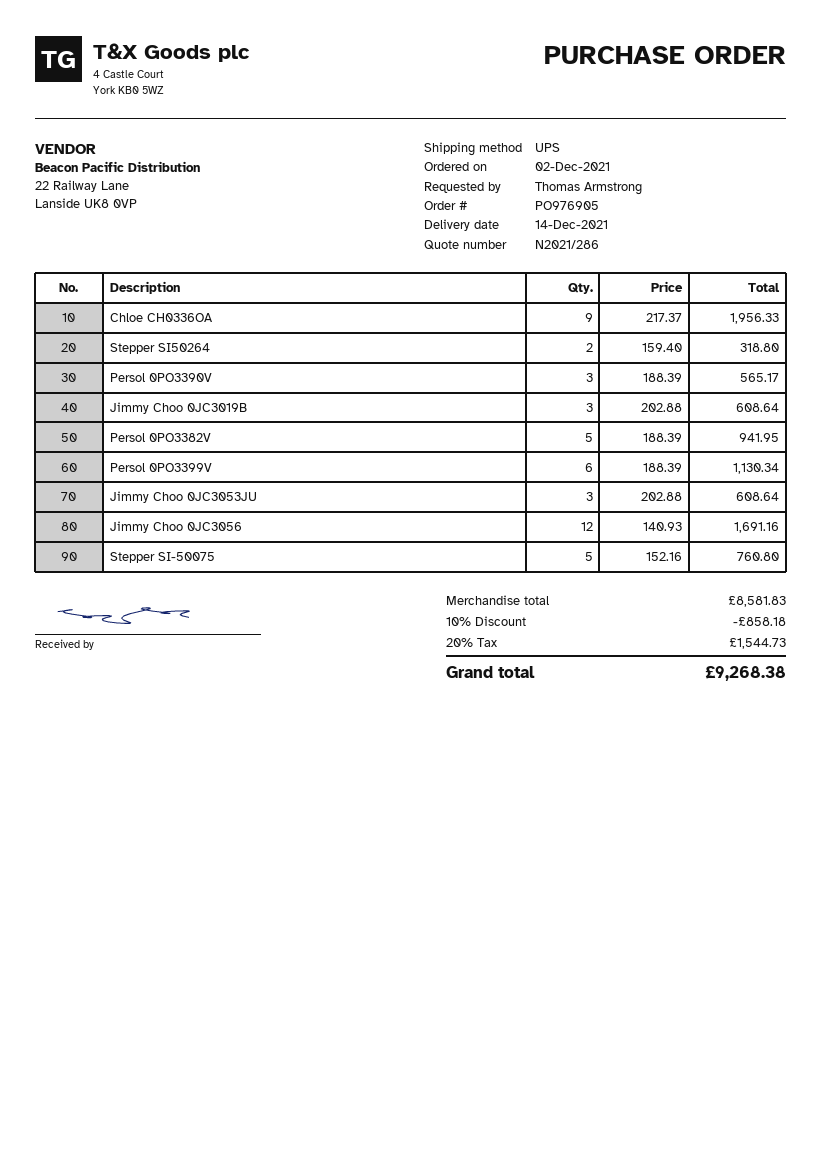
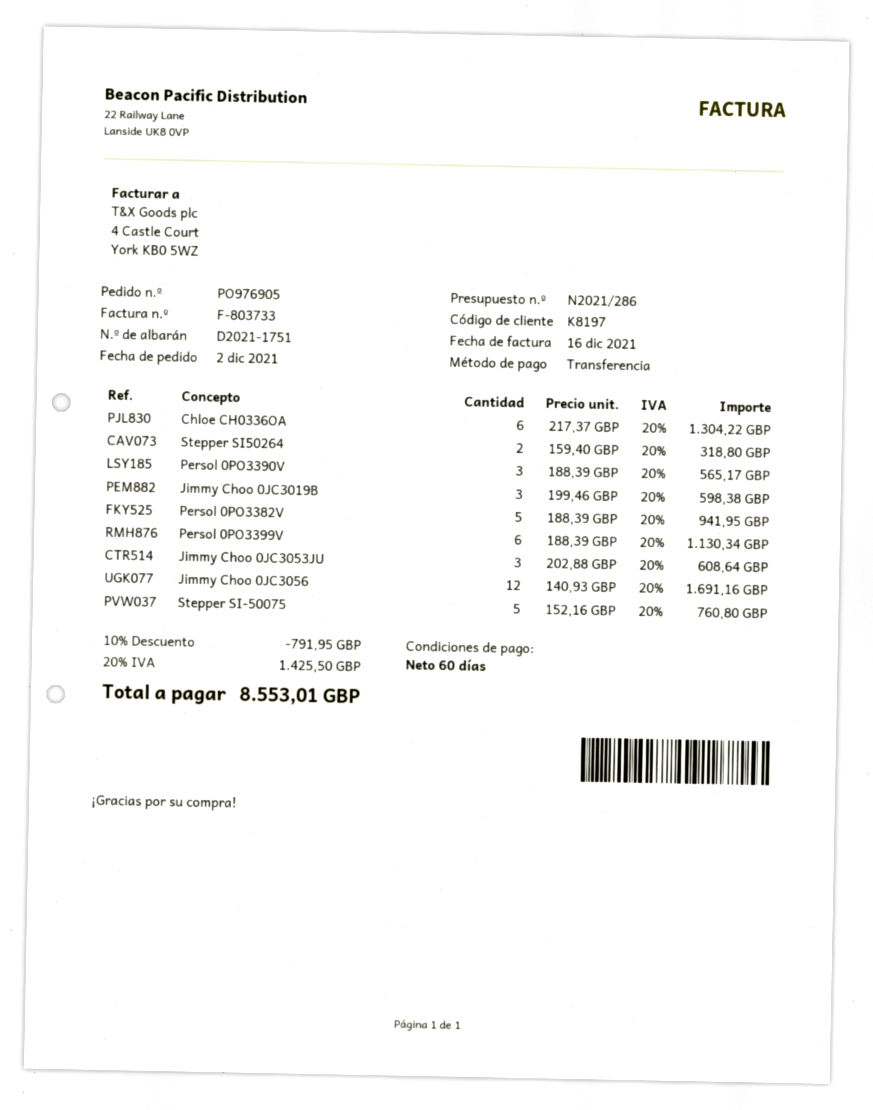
Chloe CH0336OA: 9 x 217.37 = 1956.33 -> 6 x 217.37 = 1304.22
Jimmy Choo 0JC3019B: 3 x 202.88 = 608.64 -> 3 x 199.46 = 598.38
discount: 10% = 858.18 -> 10% = 791.95
tax: 20% = 1544.73 -> 20% = 1425.50
total: 9268.38 -> 8553.01

